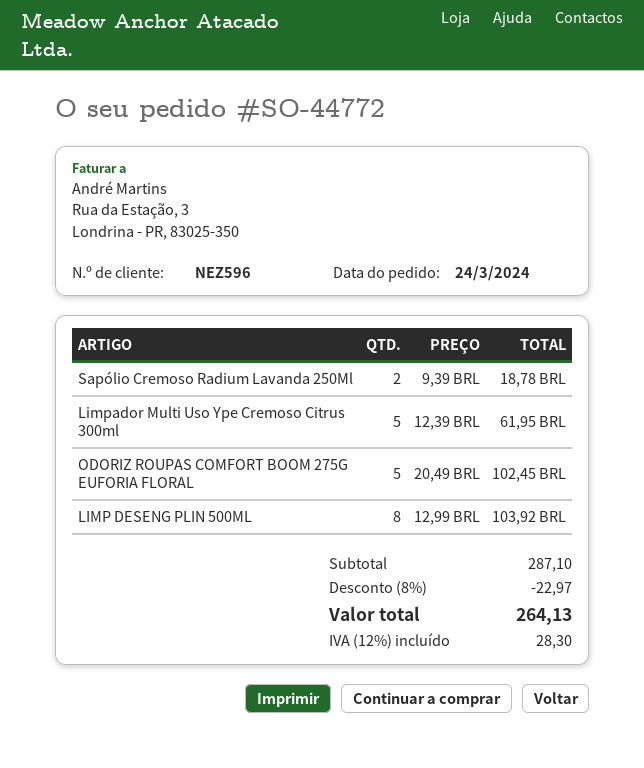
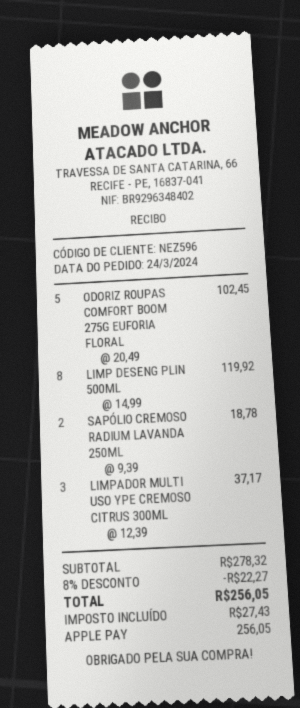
Limpador Multi Uso Ype Cremoso Citrus 300ml: 5 x 12.39 = 61.95 -> 3 x 12.39 = 37.17
LIMP DESENG PLIN 500ML: 8 x 12.99 = 103.92 -> 8 x 14.99 = 119.92
subtotal: 287.10 -> 278.32
discount: 8% = 22.97 -> 8% = 22.27
tax: 28.30 -> 27.43
total: 264.13 -> 256.05

